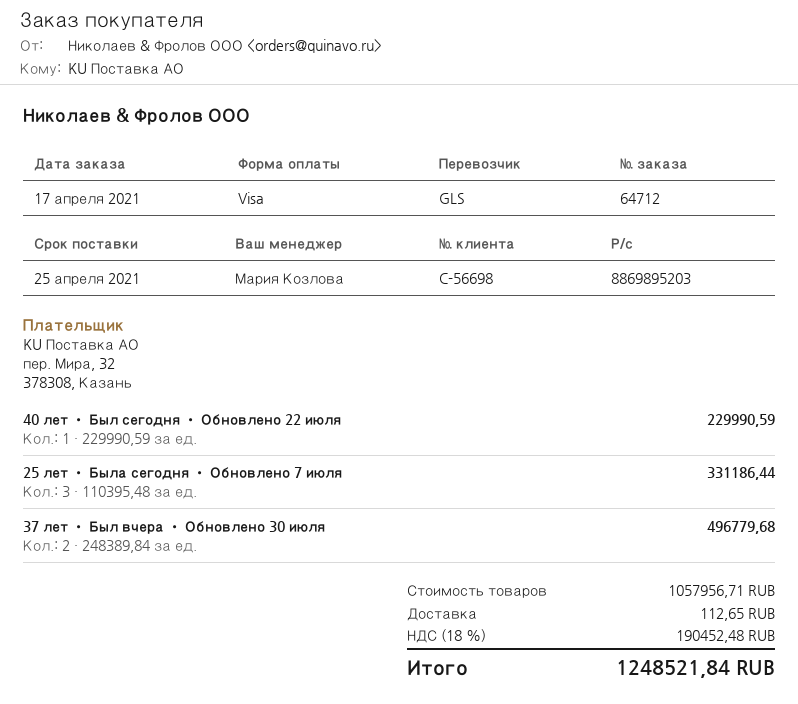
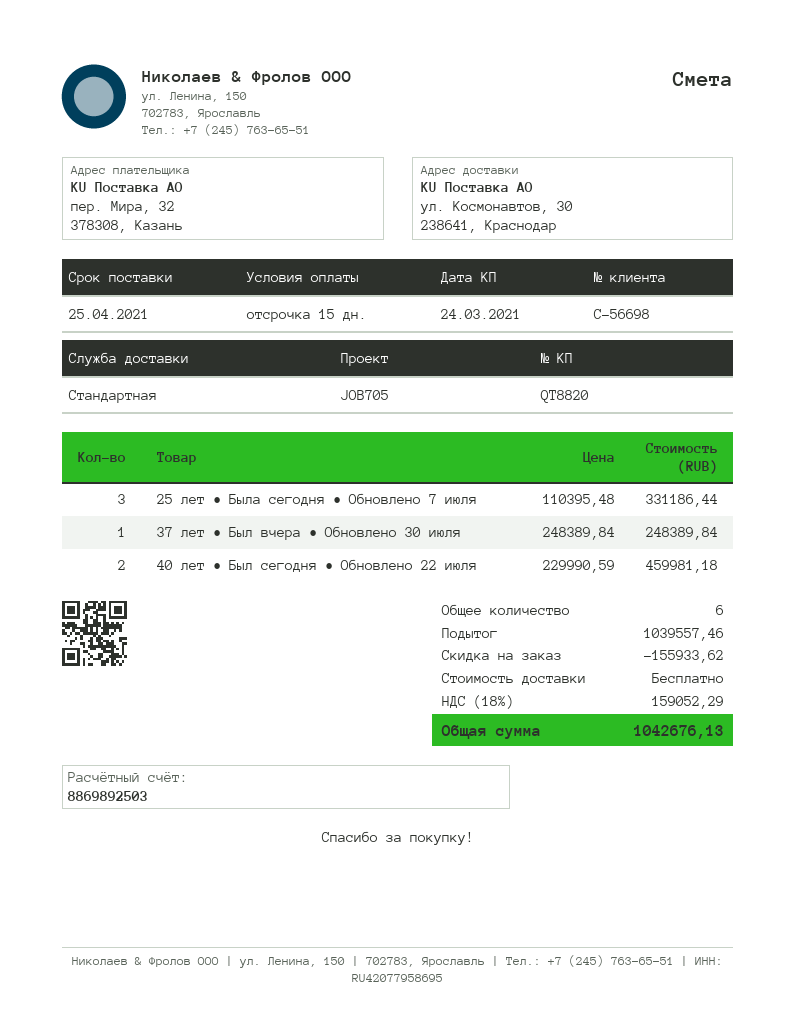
bank account: 8869895203 -> 8869892503
shipping method: GLS -> standard
40 лет • Был сегодня • Обновлено 22 июля: 1 x 229990.59 = 229990.59 -> 2 x 229990.59 = 459981.18
37 лет • Был вчера • Обновлено 30 июля: 2 x 248389.84 = 496779.68 -> 1 x 248389.84 = 248389.84
subtotal: 1057956.71 -> 1039557.46
discount: none -> 155933.62
shipping: 112.65 -> 0.00
tax: 18% = 190452.48 -> 18% = 159052.29
total: 1248521.84 -> 1042676.13

